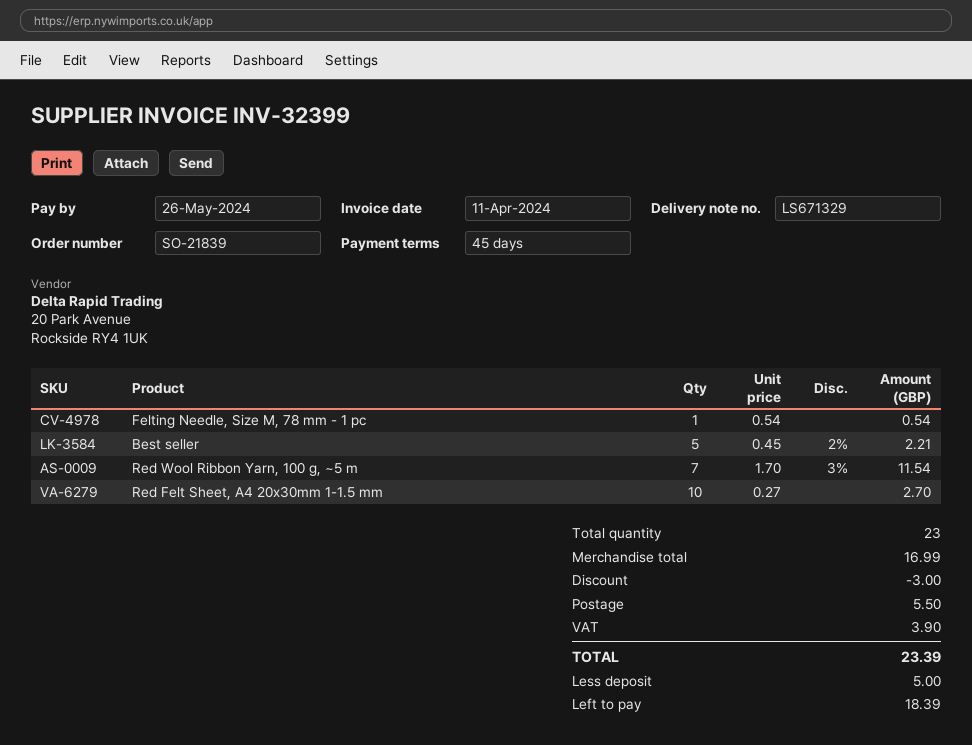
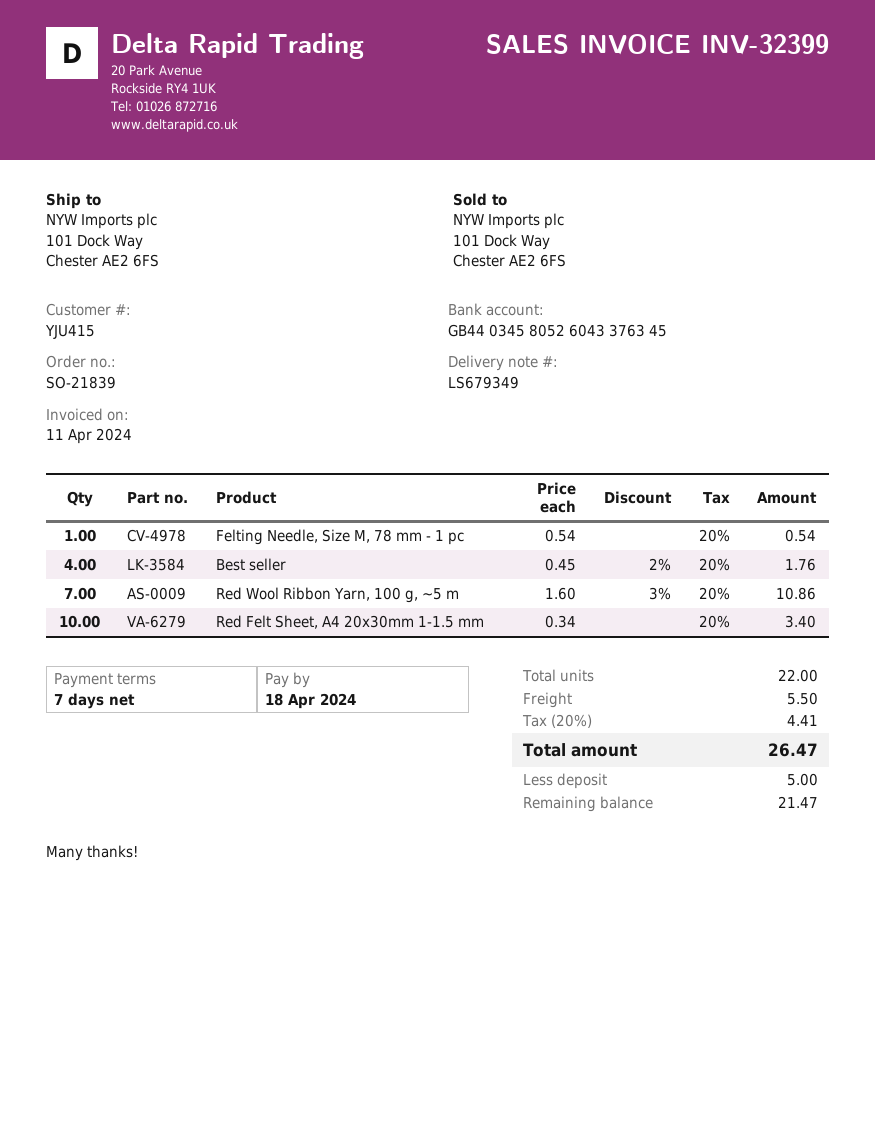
delivery note number: LS671329 -> LS679349
payment terms: 45 days -> 7 days
due date: 2024-05-26 -> 2024-04-18
Best seller: 5 x 0.45 - 2% = 2.21 -> 4 x 0.45 - 2% = 1.76
Red Wool Ribbon Yarn, 100 g, ~5 m: 7 x 1.70 - 3% = 11.54 -> 7 x 1.60 - 3% = 10.86
Red Felt Sheet, A4 20x30mm 1-1.5 mm: 10 x 0.27 = 2.70 -> 10 x 0.34 = 3.40
total quantity: 23 -> 22
discount: 3.00 -> none
tax: 3.90 -> 4.41
total: 23.39 -> 26.47
balance: 18.39 -> 21.47

